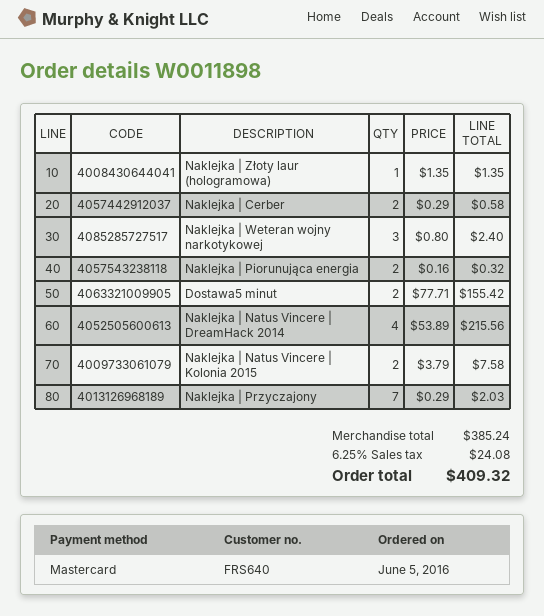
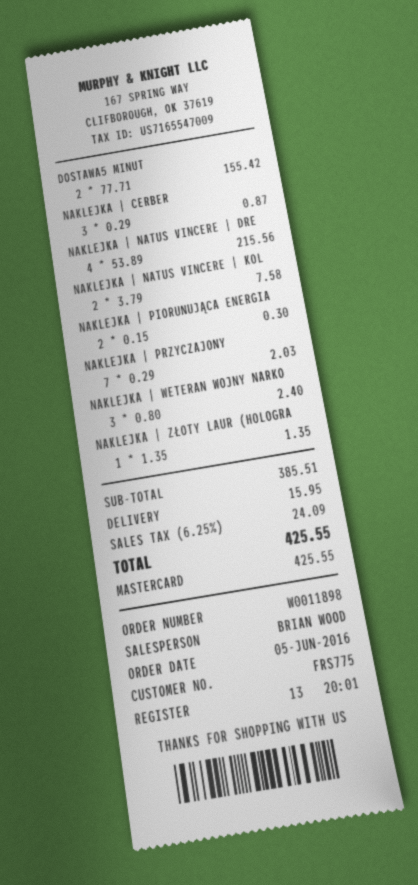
customer number: FRS640 -> FRS775
Naklejka | Cerber: 2 x 0.29 = 0.58 -> 3 x 0.29 = 0.87
Naklejka | Piorunująca energia: 2 x 0.16 = 0.32 -> 2 x 0.15 = 0.30
subtotal: 385.24 -> 385.51
shipping: none -> 15.95
tax: 6.25% = 24.08 -> 6.25% = 24.09
total: 409.32 -> 425.55

